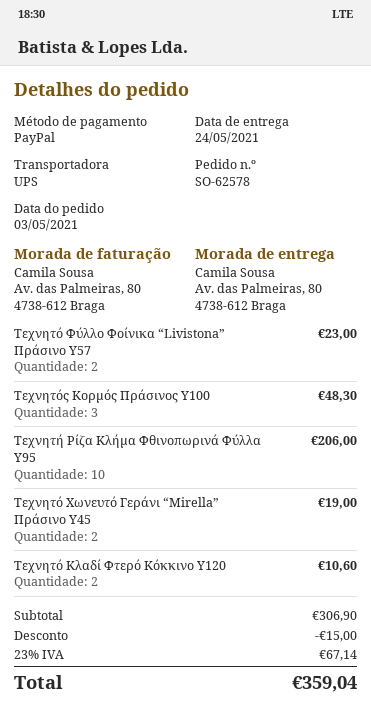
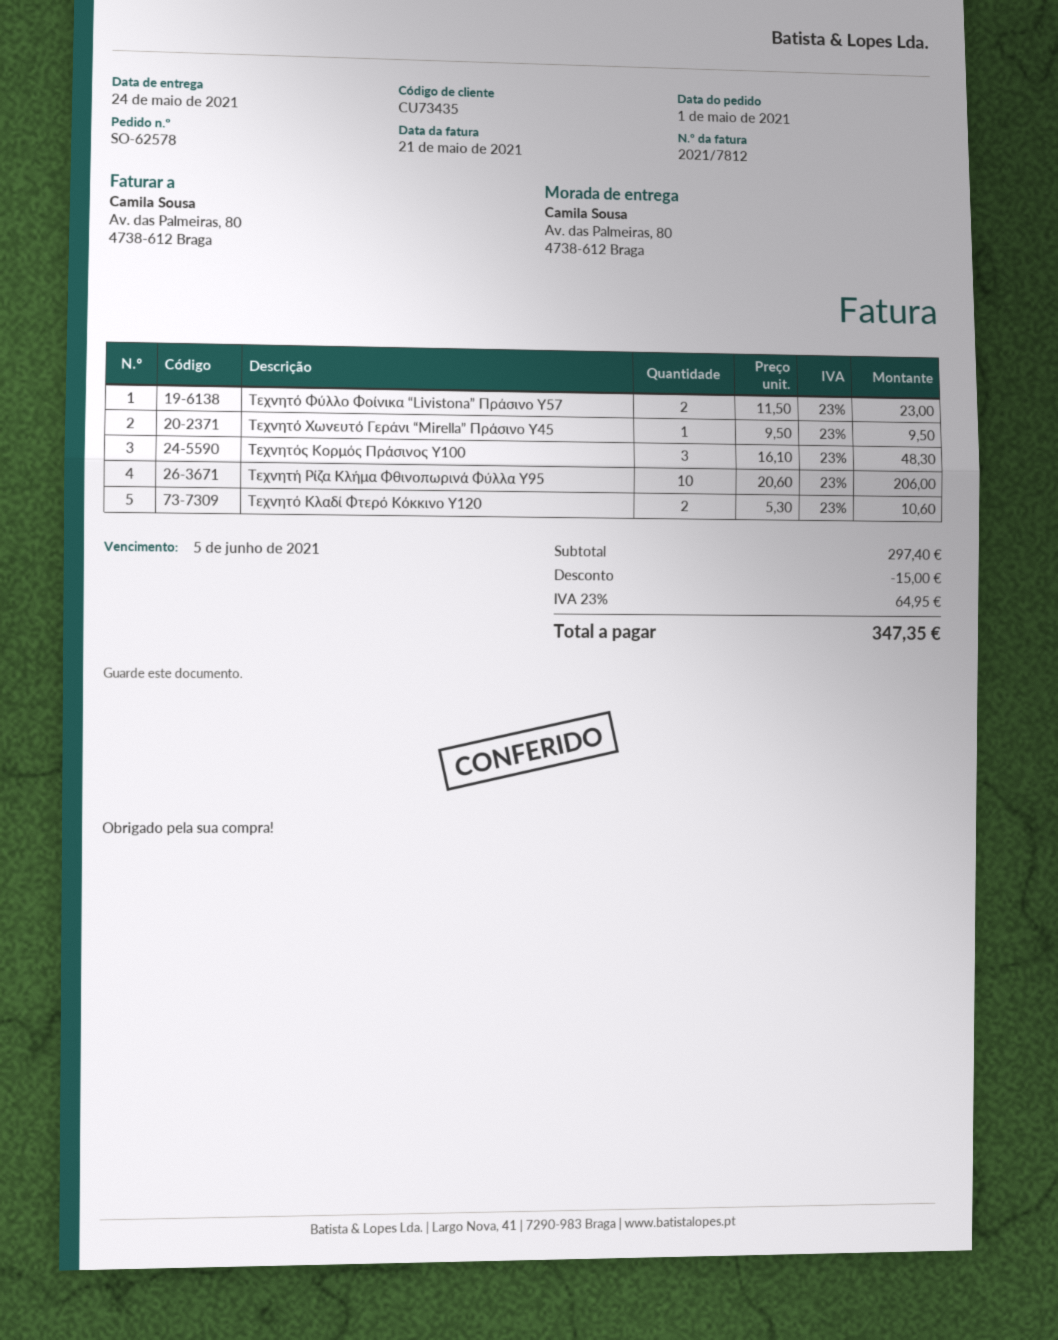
order date: 2021-05-03 -> 2021-05-01
Τεχνητό Χωνευτό Γεράνι “Mirella” Πράσινο Υ45: 2 for 19.00 -> 1 for 9.50
subtotal: 306.90 -> 297.40
tax: 23% = 67.14 -> 23% = 64.95
total: 359.04 -> 347.35

